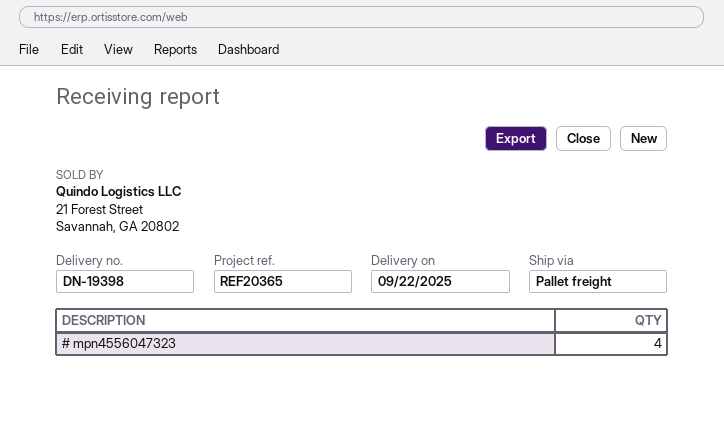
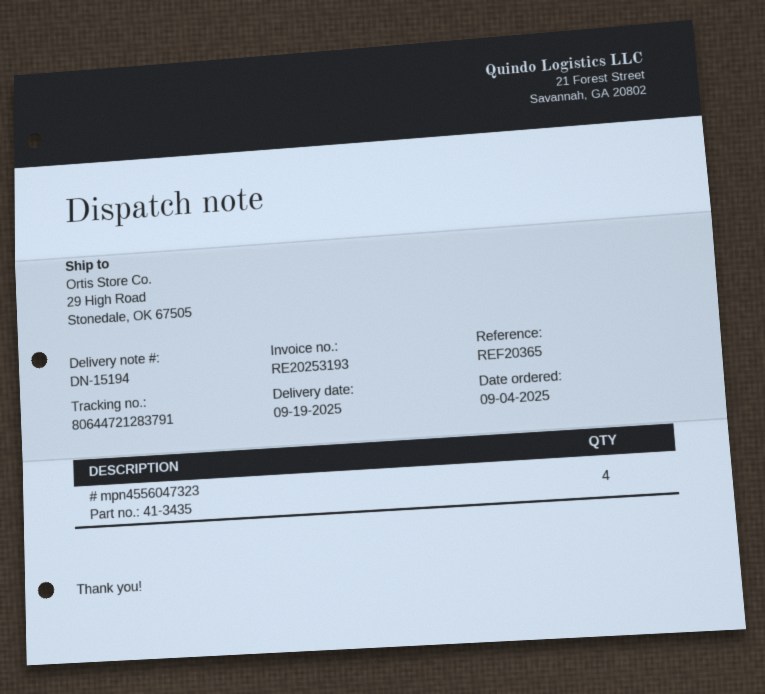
delivery note number: DN-19398 -> DN-15194
delivery date: 2025-09-22 -> 2025-09-19

